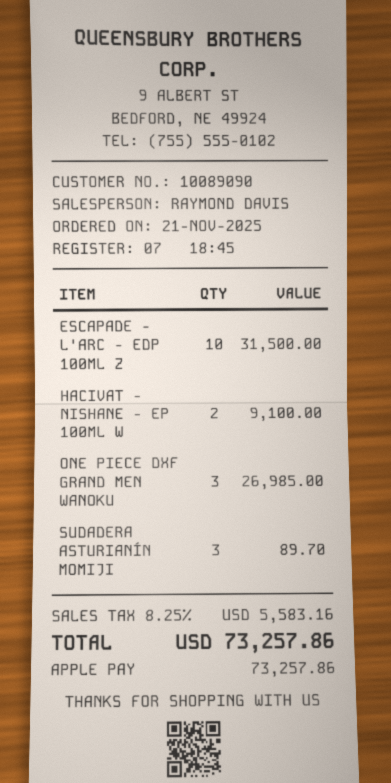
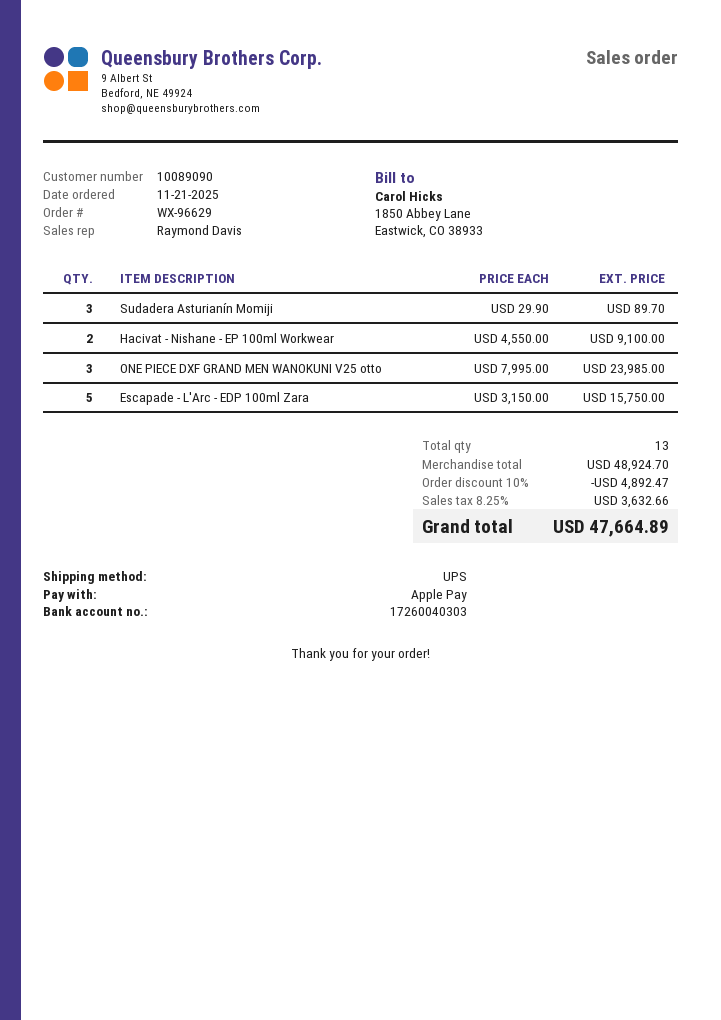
ESCAPADE - L'ARC - EDP 100ML Z: 10 for 31500.00 -> 5 for 15750.00
ONE PIECE DXF GRAND MEN WANOKU: 3 for 26985.00 -> 3 for 23985.00
discount: none -> 10% = 4892.47
tax: 8.25% = 5583.16 -> 8.25% = 3632.66
total: 73257.86 -> 47664.89

